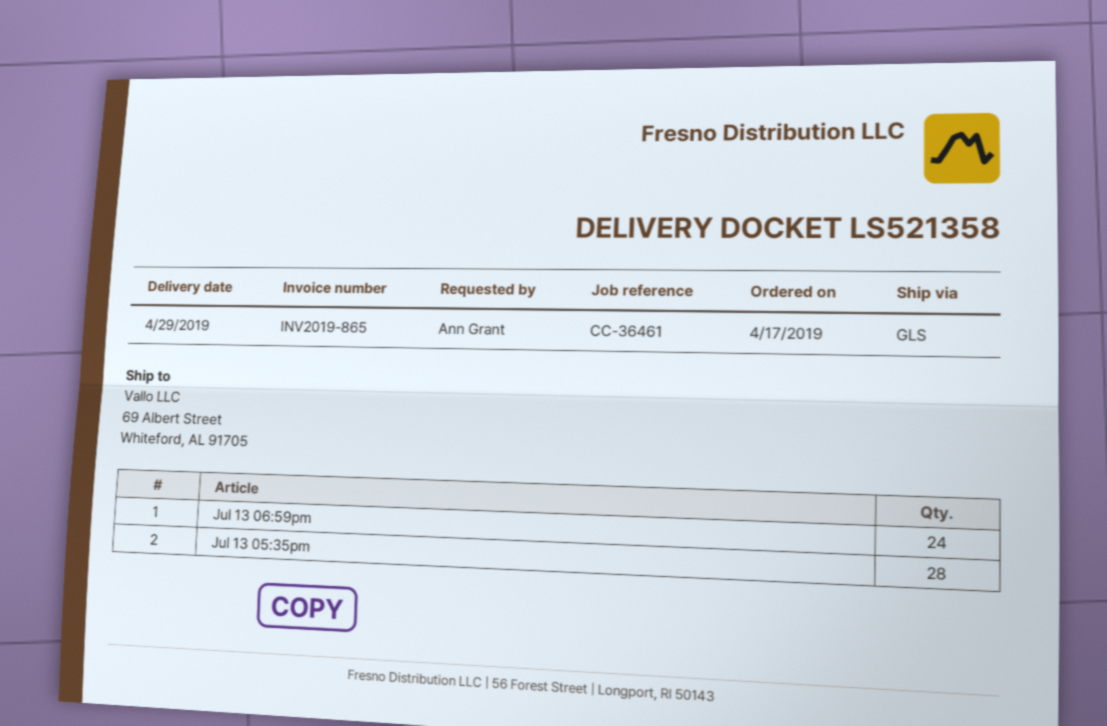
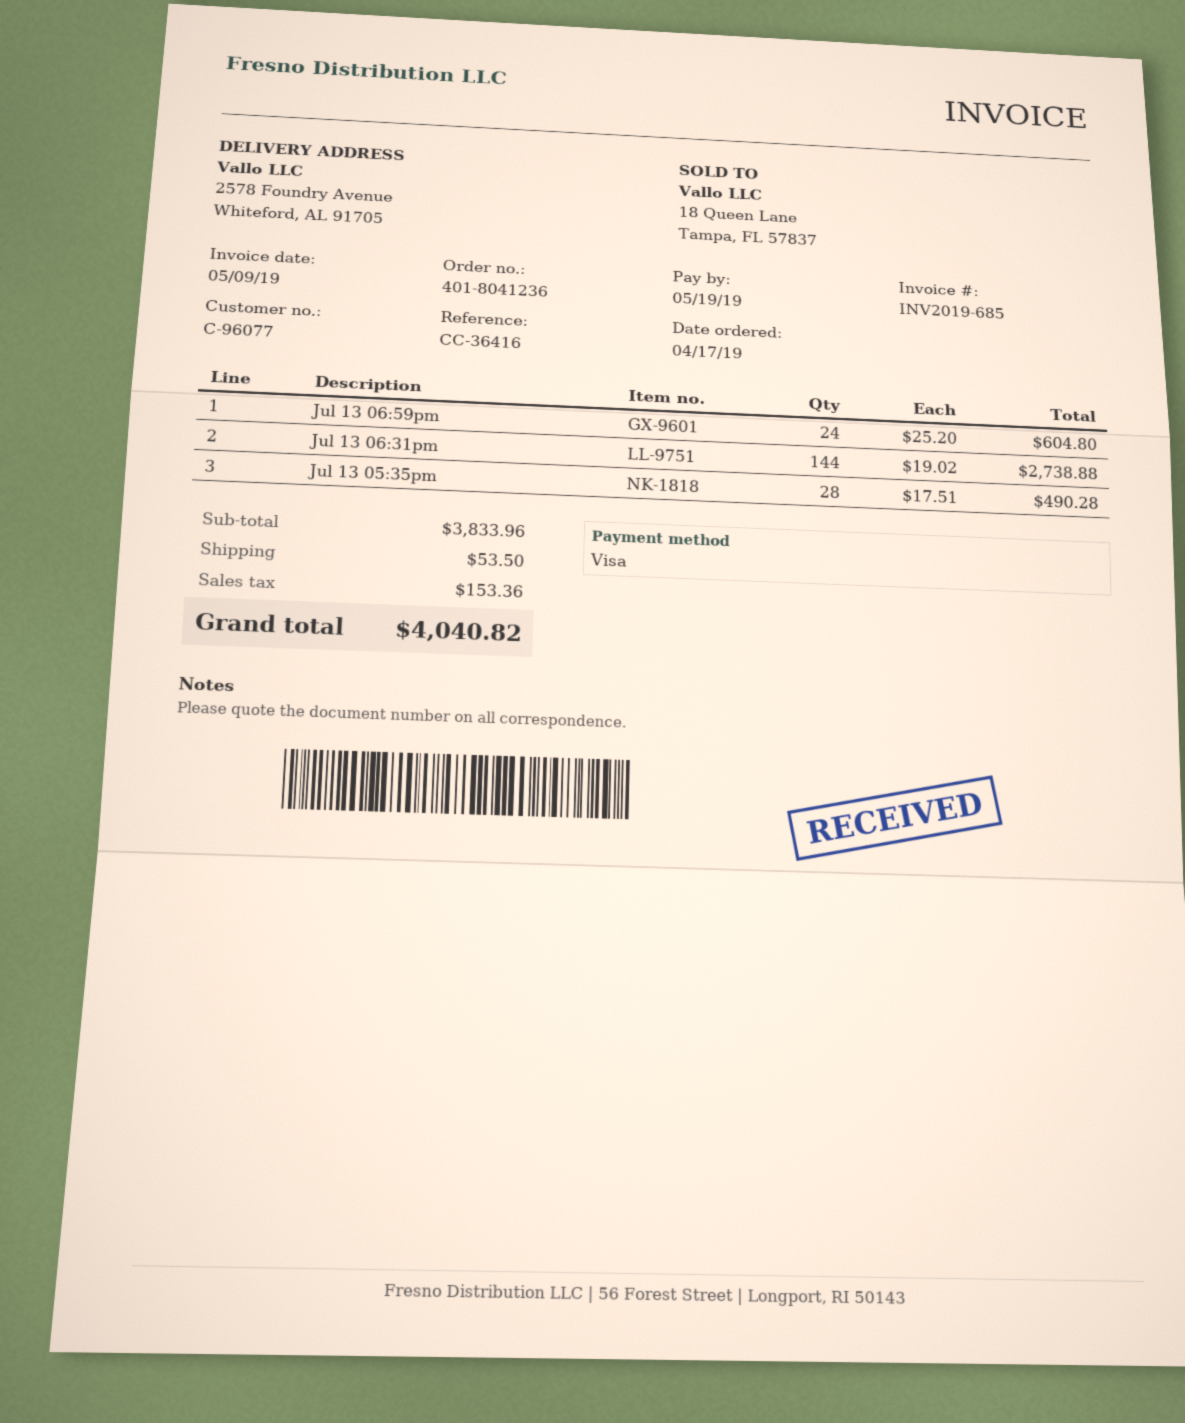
invoice number: INV2019-865 -> INV2019-685
reference: CC-36461 -> CC-36416
ship to: 69 Albert Street, Whiteford, AL 91705 -> 2578 Foundry Avenue, Whiteford, AL 91705
Jul 13 06:31pm: none -> 144

